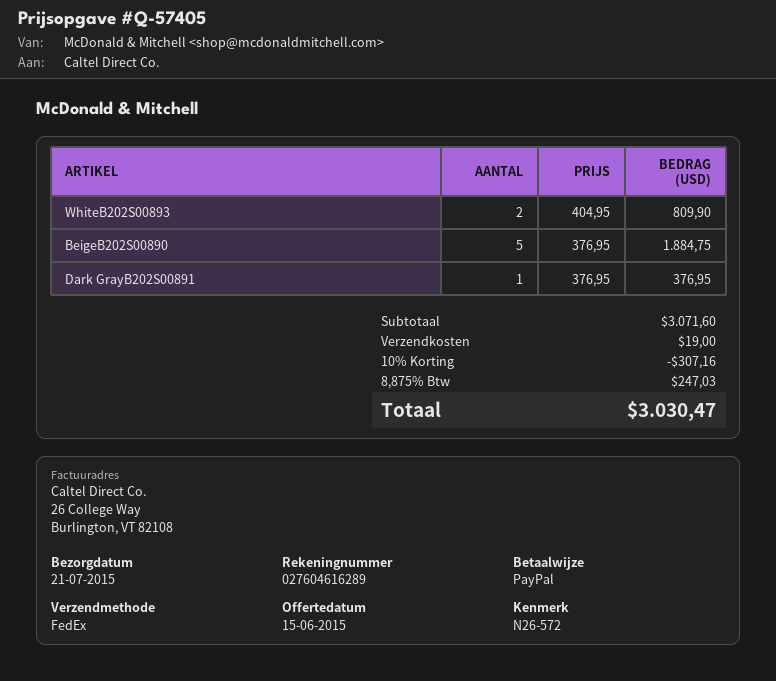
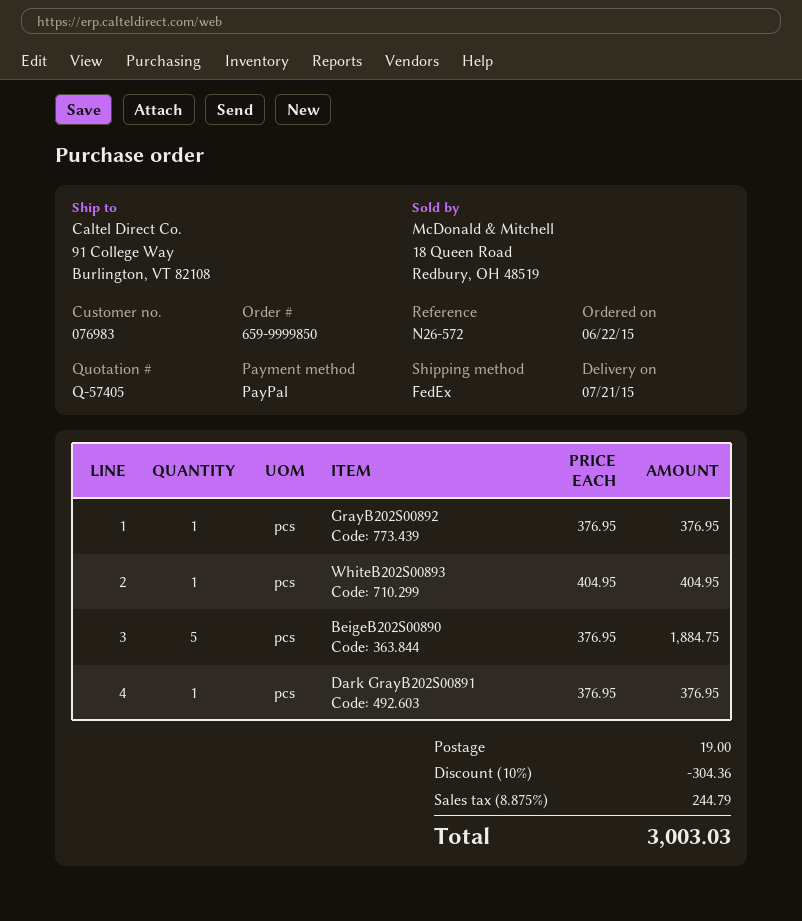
WhiteB202S00893: 2 x 404.95 = 809.90 -> 1 x 404.95 = 404.95
GrayB202S00892: none -> 1 x 376.95 = 376.95
discount: 10% = 307.16 -> 10% = 304.36
tax: 8.875% = 247.03 -> 8.875% = 244.79
total: 3030.47 -> 3003.03

